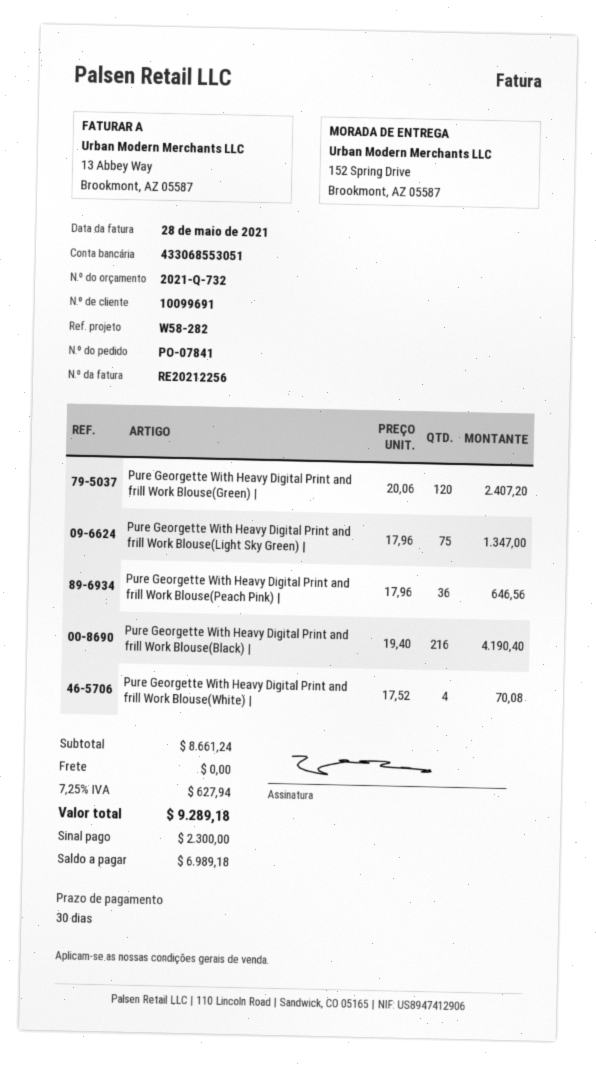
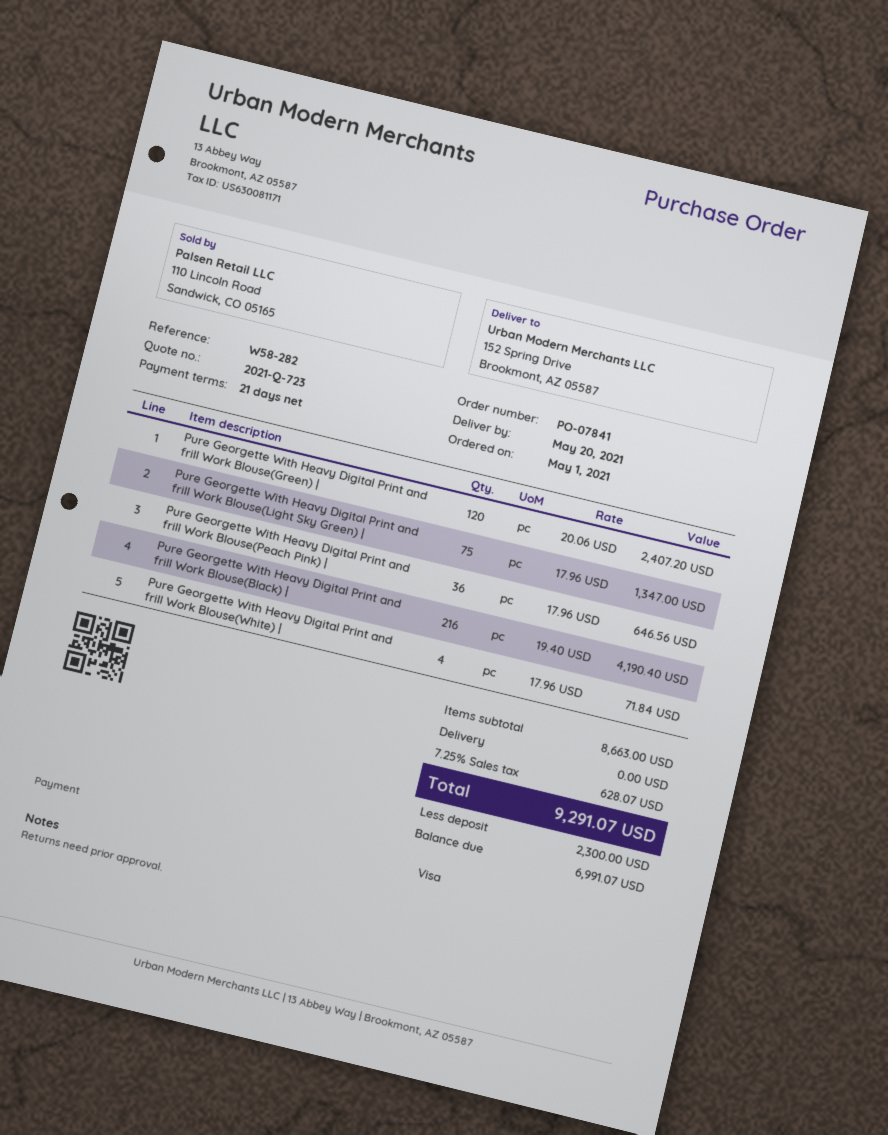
quote number: 2021-Q-732 -> 2021-Q-723
payment terms: 30 days -> 21 days
Pure Georgette With Heavy Digital Print and frill Work Blouse(White) |: 4 x 17.52 = 70.08 -> 4 x 17.96 = 71.84
subtotal: 8661.24 -> 8663.00
tax: 7.25% = 627.94 -> 7.25% = 628.07
total: 9289.18 -> 9291.07
balance: 6989.18 -> 6991.07

